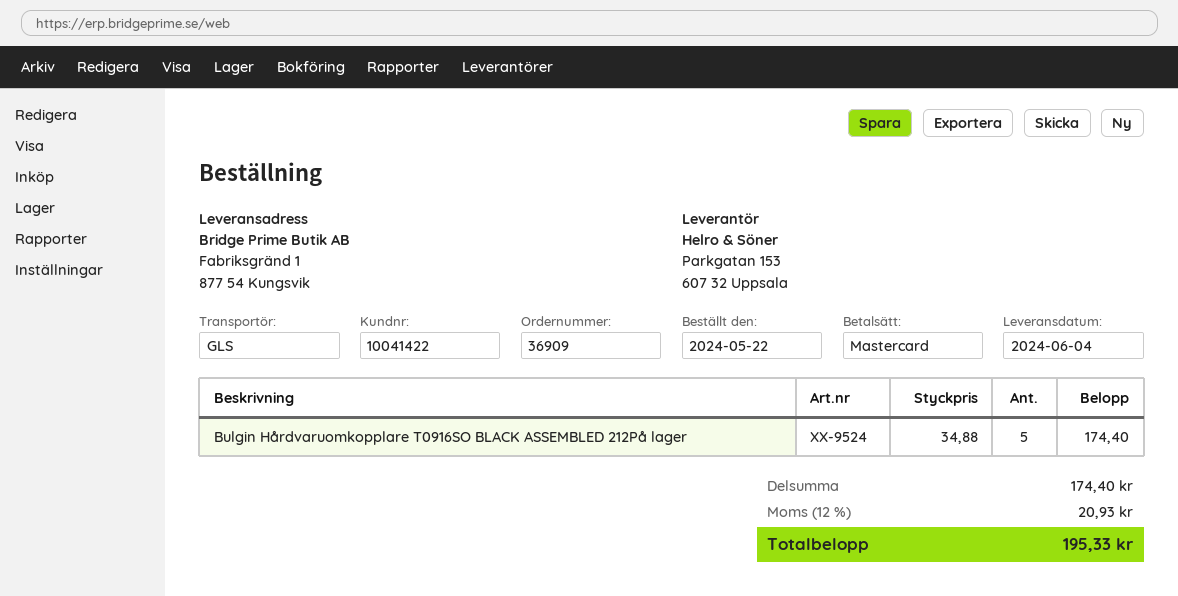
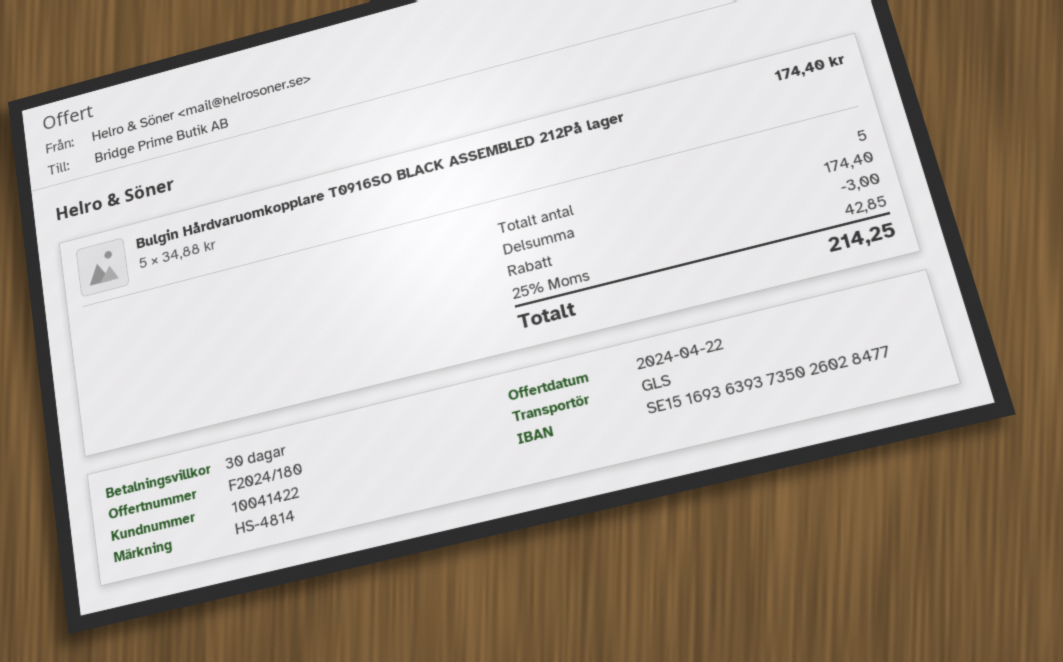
discount: none -> 3.00
tax: 12% = 20.93 -> 25% = 42.85
total: 195.33 -> 214.25

